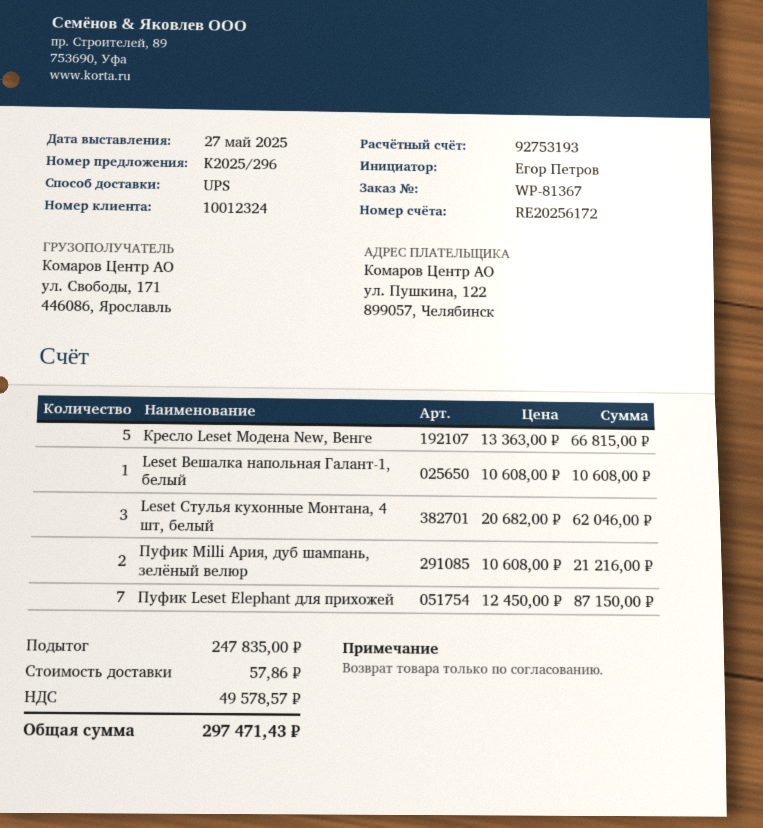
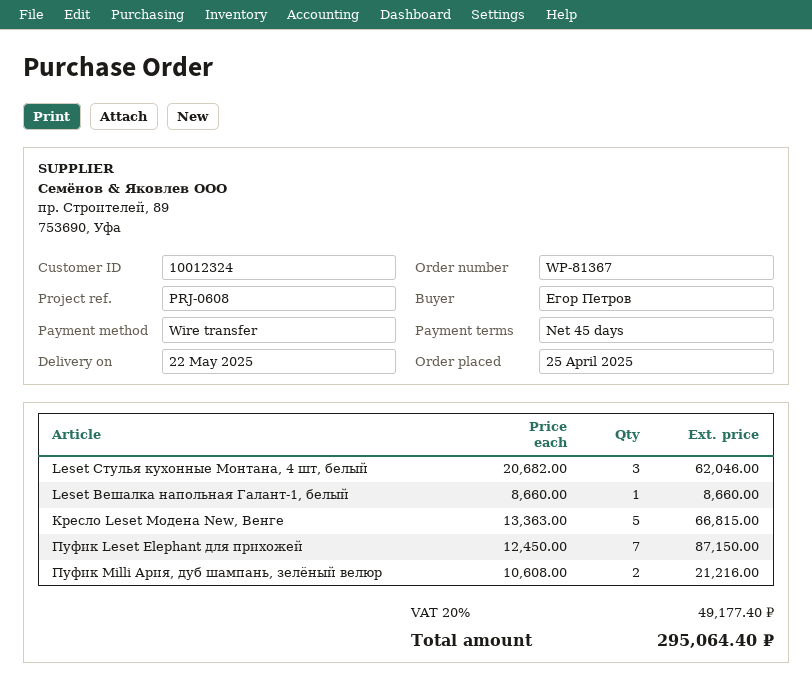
Leset Вешалка напольная Галант-1, белый: 1 x 10608.00 = 10608.00 -> 1 x 8660.00 = 8660.00
shipping: 57.86 -> none
tax: 49578.57 -> 49177.40
total: 297471.43 -> 295064.40

